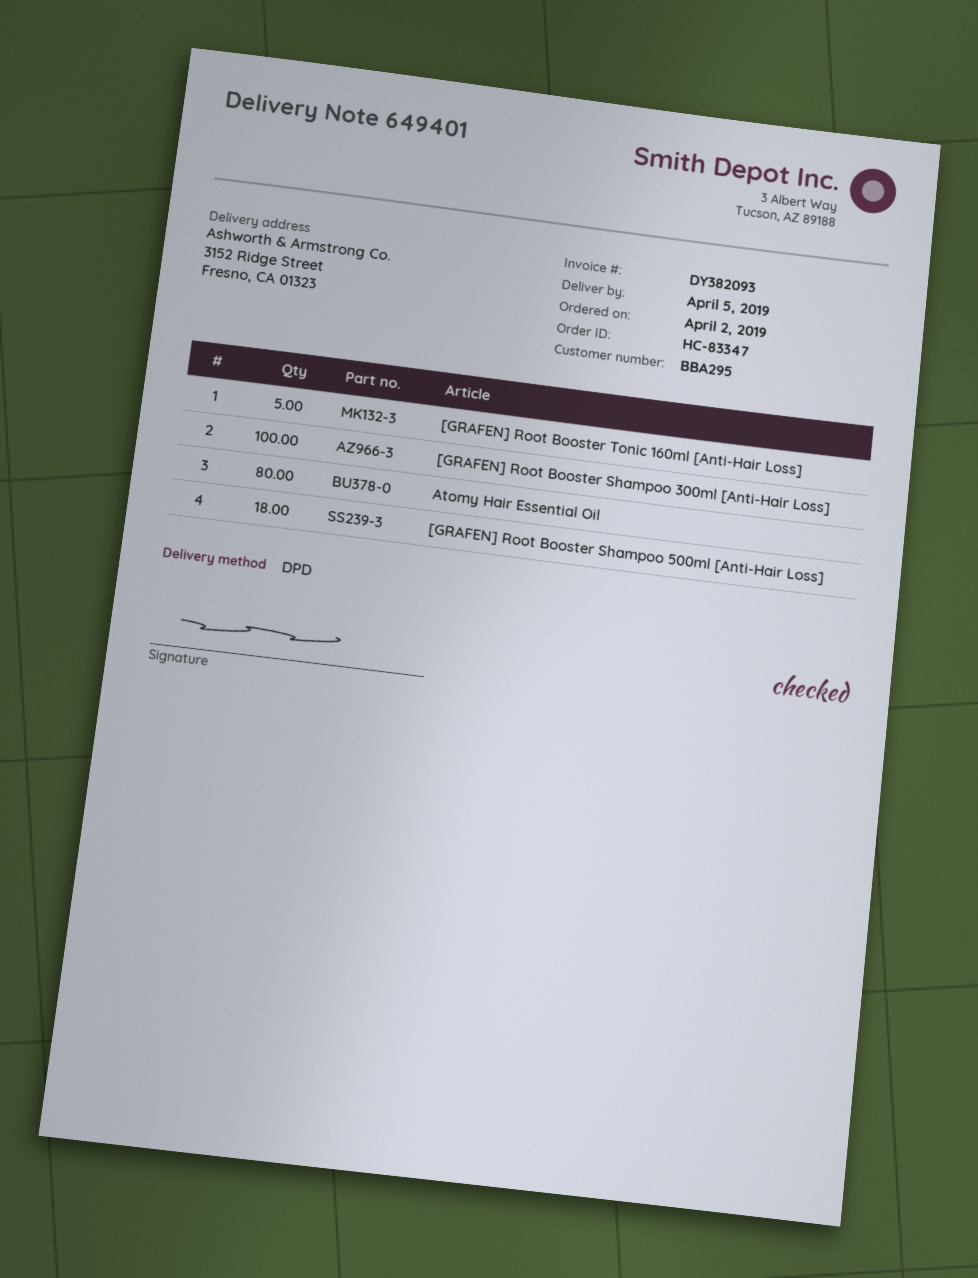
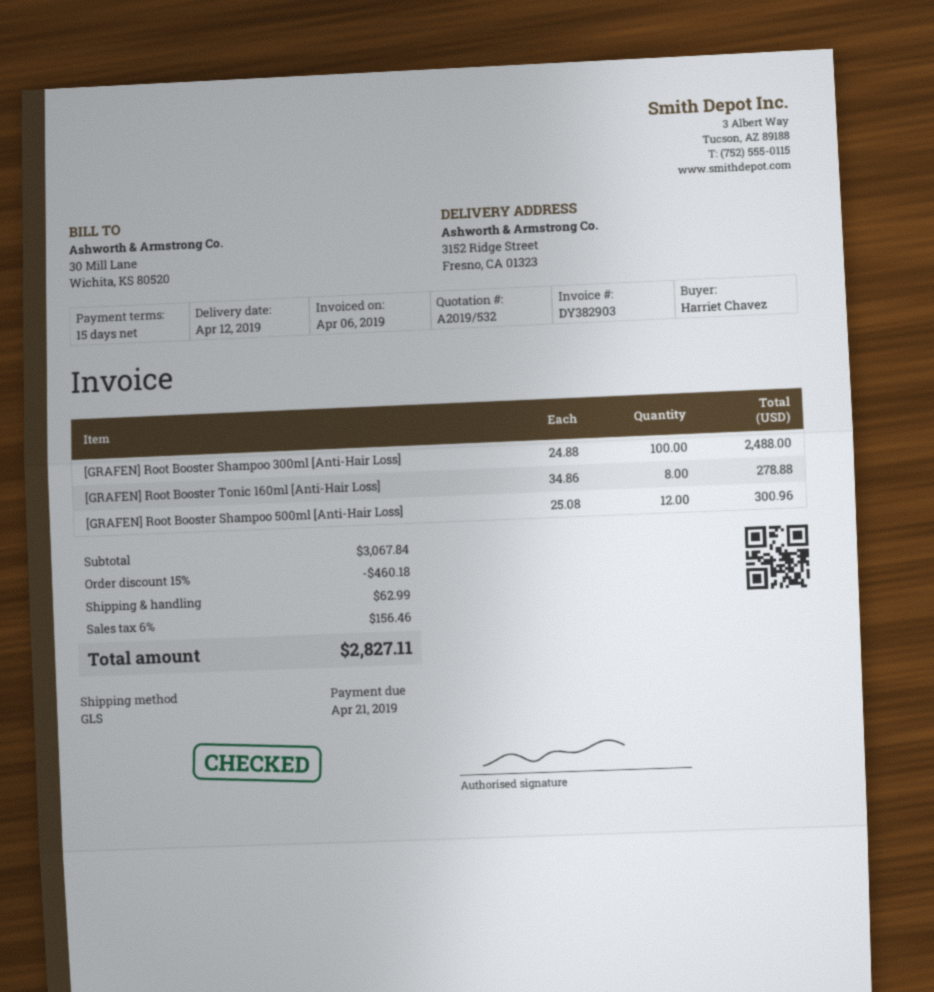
delivery date: 2019-04-05 -> 2019-04-12
invoice number: DY382093 -> DY382903
shipping method: DPD -> GLS
[GRAFEN] Root Booster Tonic 160ml [Anti-Hair Loss]: 5 -> 8
Atomy Hair Essential Oil: 80 -> none
[GRAFEN] Root Booster Shampoo 500ml [Anti-Hair Loss]: 18 -> 12

